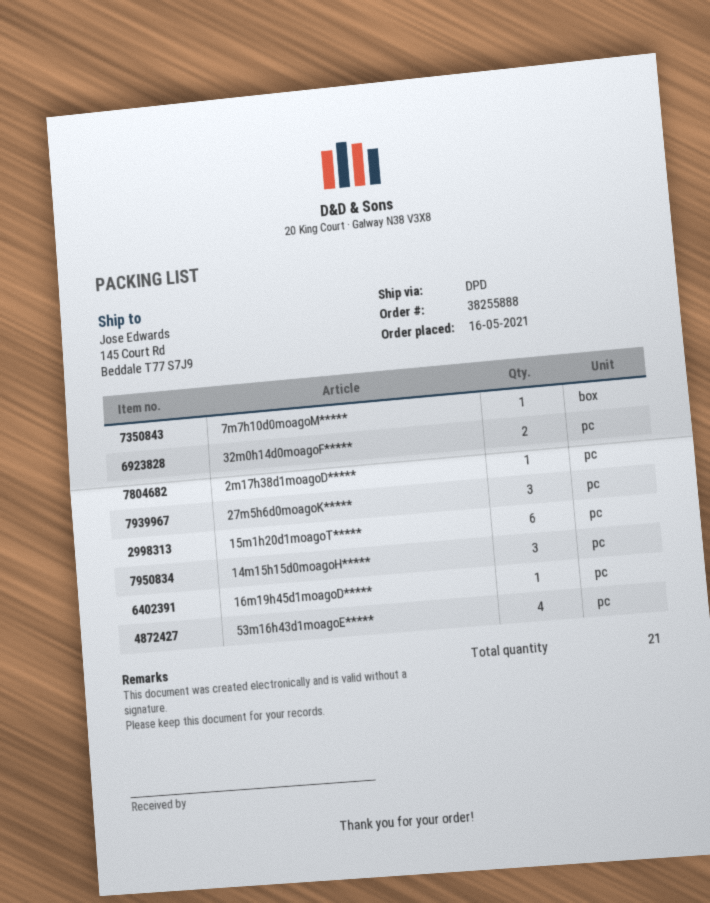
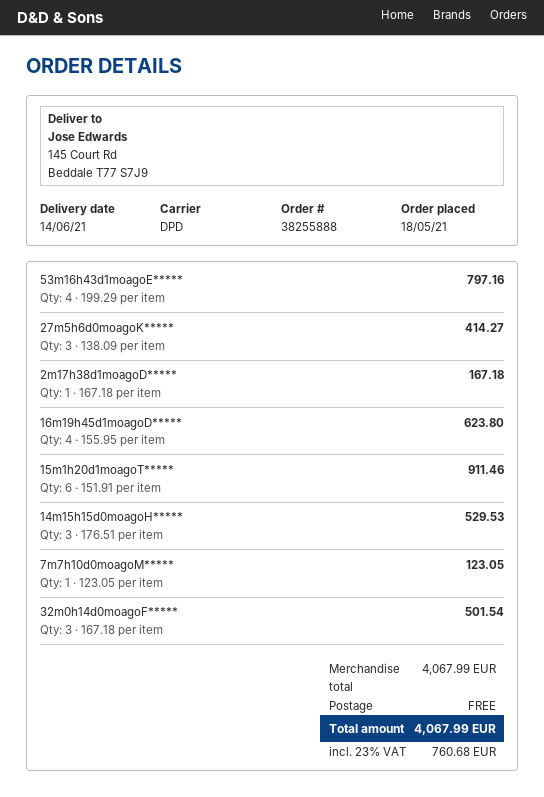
order date: 2021-05-16 -> 2021-05-18
32m0h14d0moagoF*****: 2 -> 3
16m19h45d1moagoD*****: 1 -> 4

